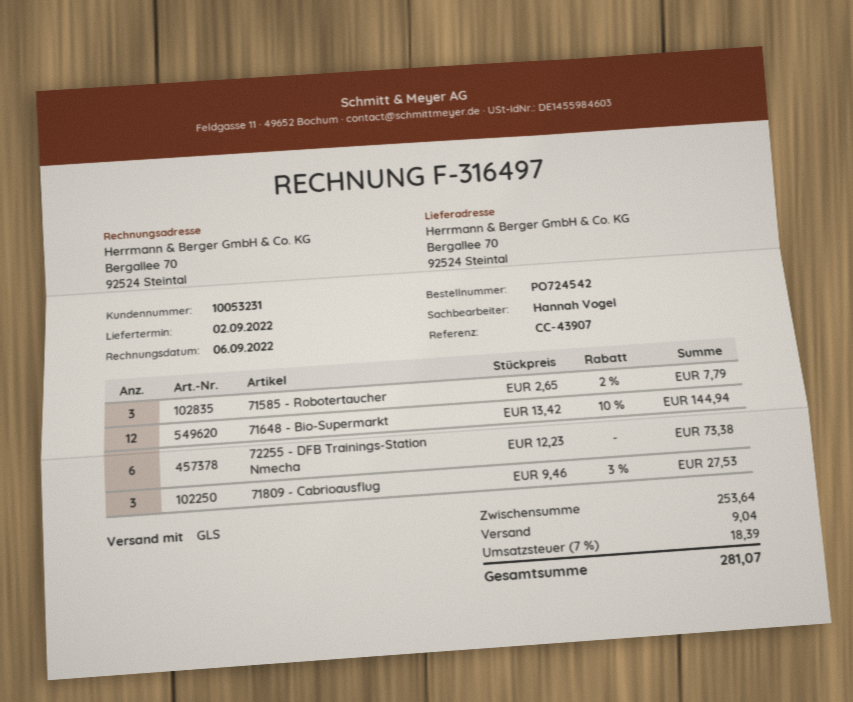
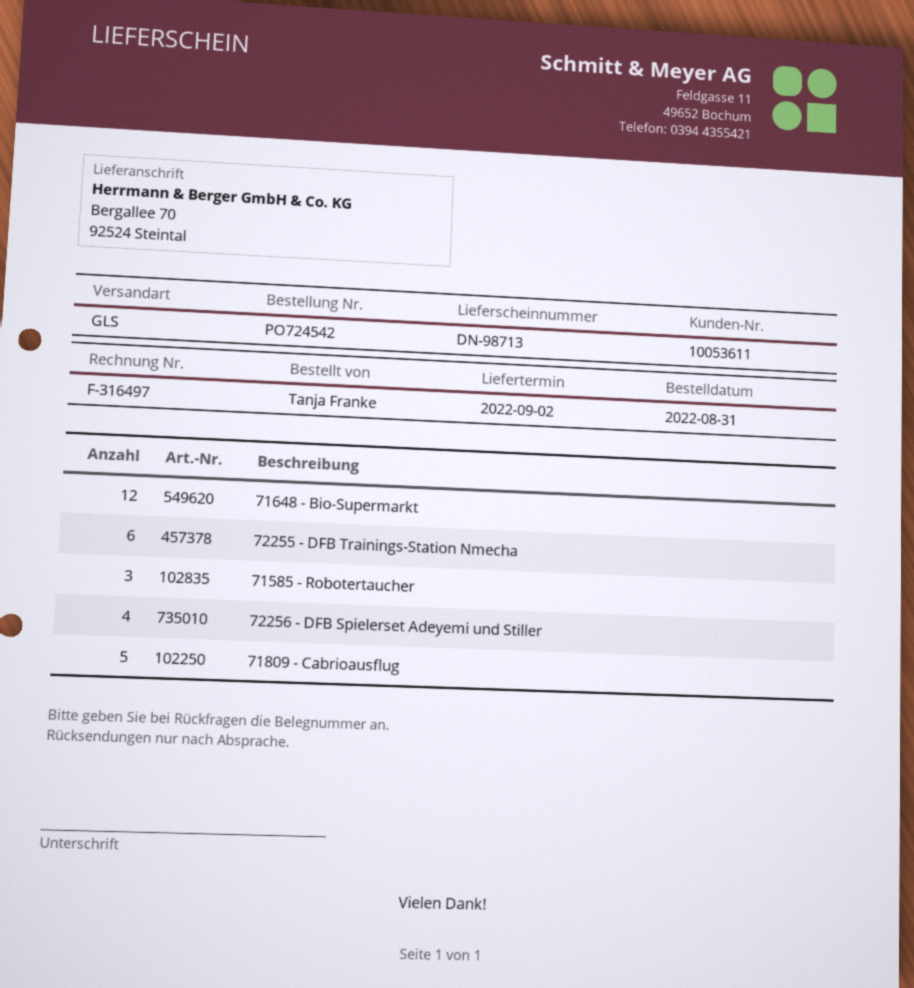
customer number: 10053231 -> 10053611
71809 - Cabrioausflug: 3 -> 5
72256 - DFB Spielerset Adeyemi und Stiller: none -> 4

